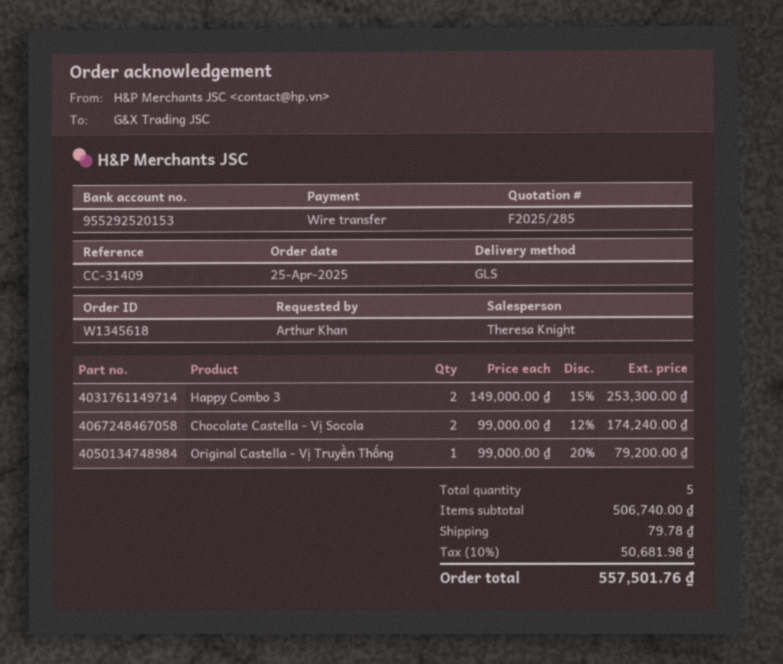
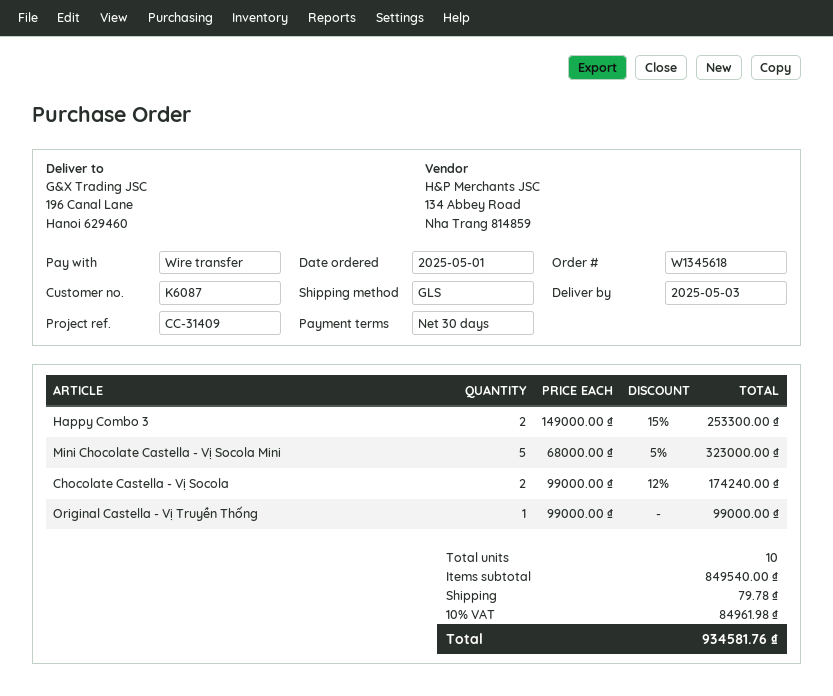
order date: 2025-04-25 -> 2025-05-01
Original Castella - Vị Truyền Thống: 1 x 99000.00 - 20% = 79200.00 -> 1 x 99000.00 = 99000.00
Mini Chocolate Castella - Vị Socola Mini: none -> 5 x 68000.00 - 5% = 323000.00
total quantity: 5 -> 10
subtotal: 506740.00 -> 849540.00
tax: 10% = 50681.98 -> 10% = 84961.98
total: 557501.76 -> 934581.76

